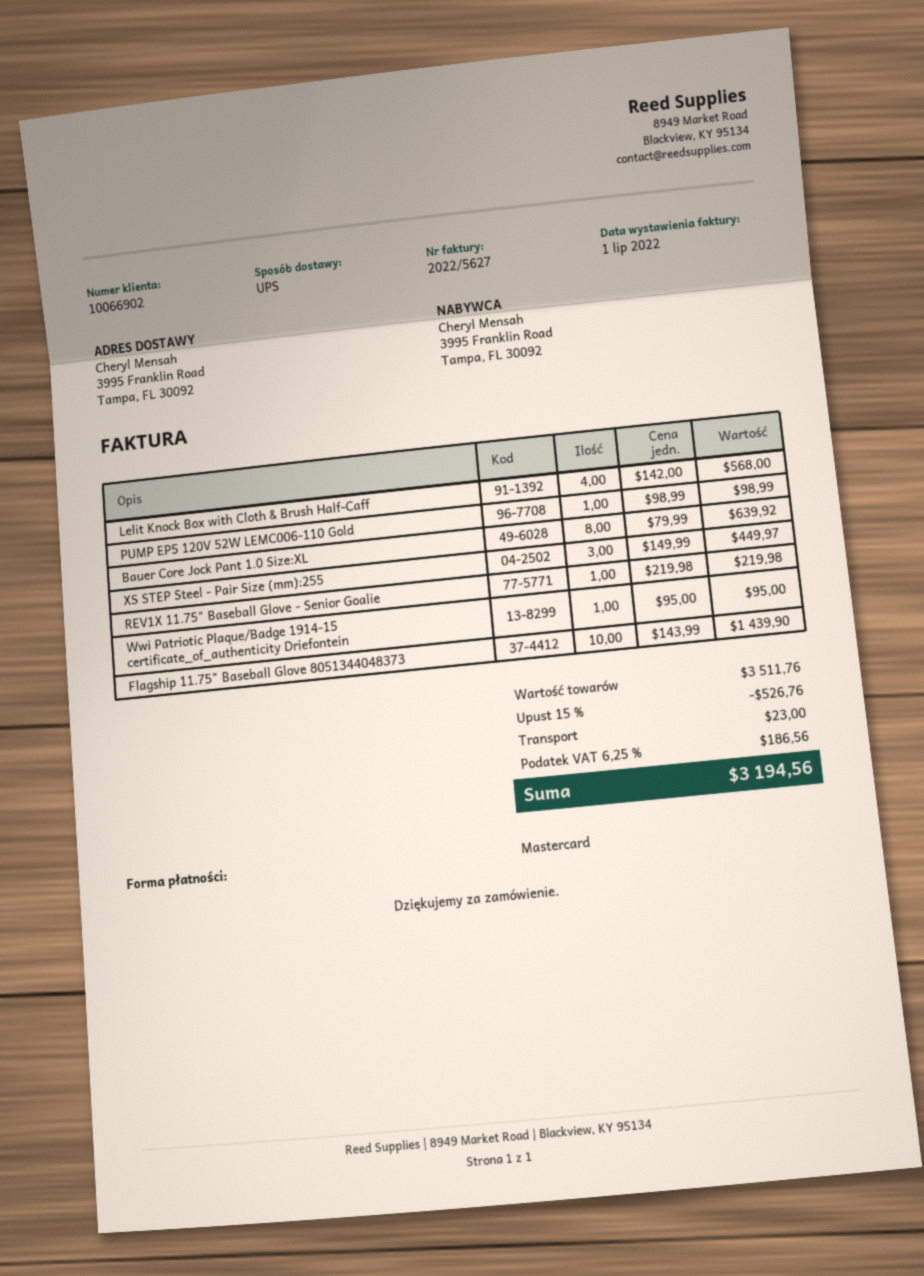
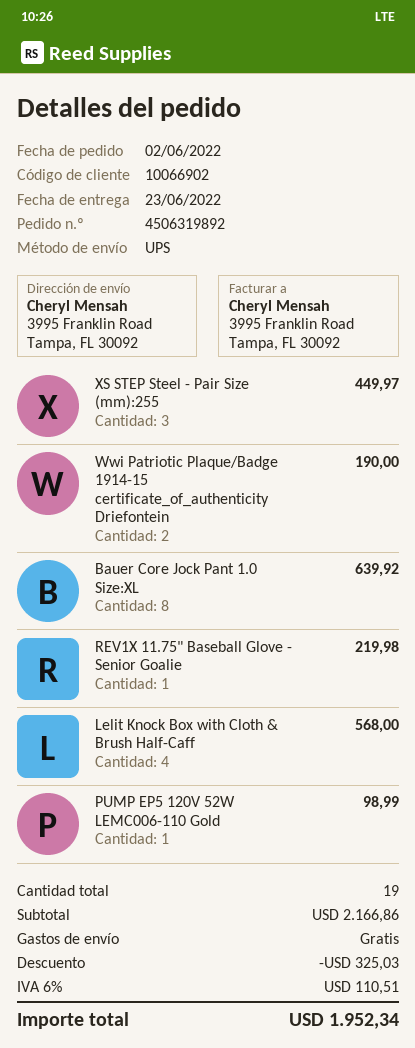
Wwi Patriotic Plaque/Badge 1914-15 certificate_of_authenticity Driefontein: 1 for 95.00 -> 2 for 190.00
Flagship 11.75" Baseball Glove 8051344048373: 10 for 1439.90 -> none
subtotal: 3511.76 -> 2166.86
discount: 526.76 -> 325.03
shipping: 23.00 -> 0.00
tax: 6.25% = 186.56 -> 6% = 110.51
total: 3194.56 -> 1952.34

